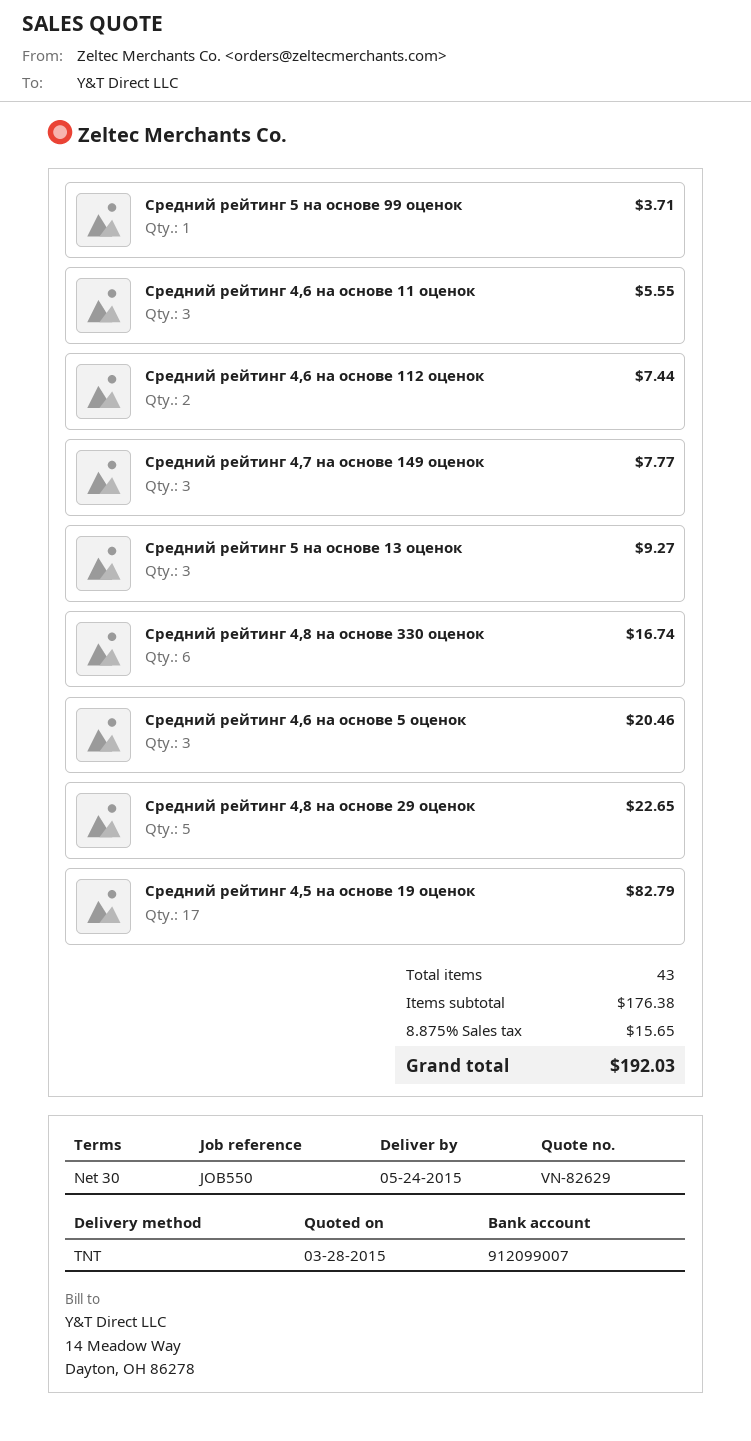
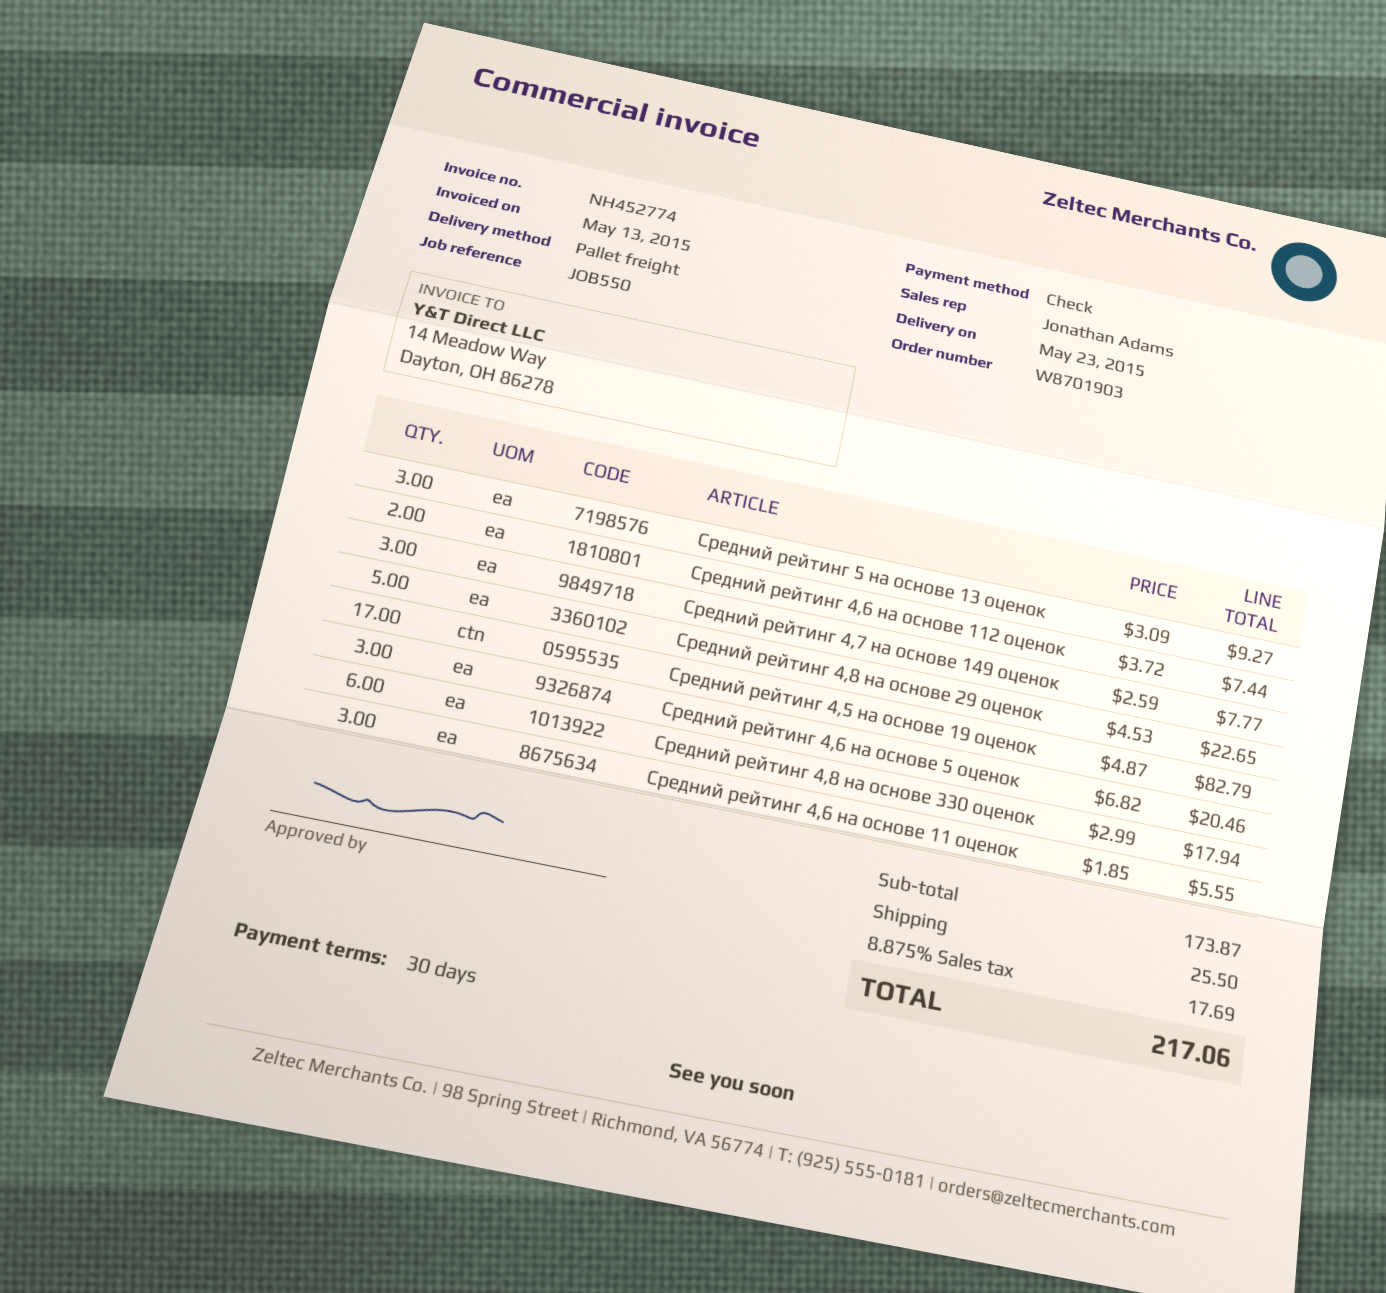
delivery date: 2015-05-24 -> 2015-05-23
shipping method: TNT -> pallet freight
Средний рейтинг 5 на основе 99 оценок: 1 for 3.71 -> none
Средний рейтинг 4,8 на основе 330 оценок: 6 for 16.74 -> 6 for 17.94
subtotal: 176.38 -> 173.87
shipping: none -> 25.50
tax: 8.875% = 15.65 -> 8.875% = 17.69
total: 192.03 -> 217.06

